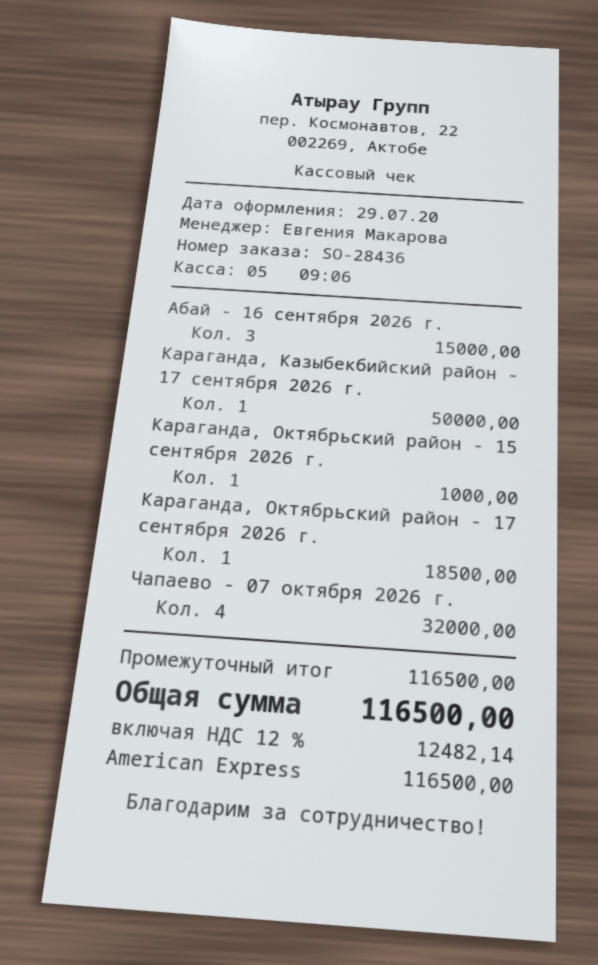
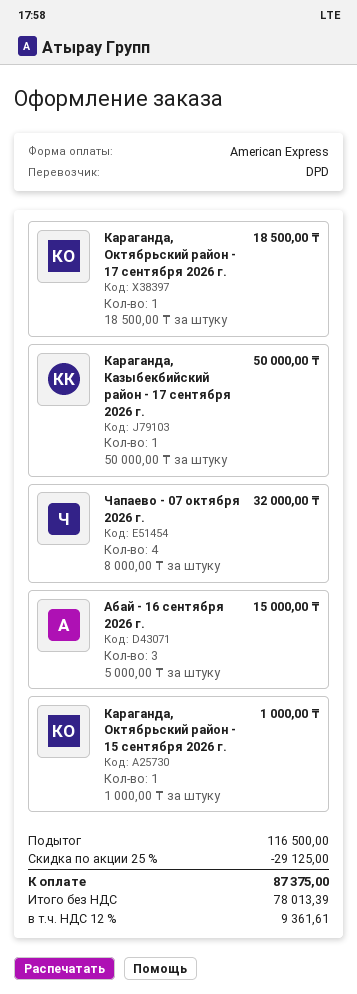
discount: none -> 25% = 29125.00
tax: 12% = 12482.14 -> 12% = 9361.61
total: 116500.00 -> 87375.00

